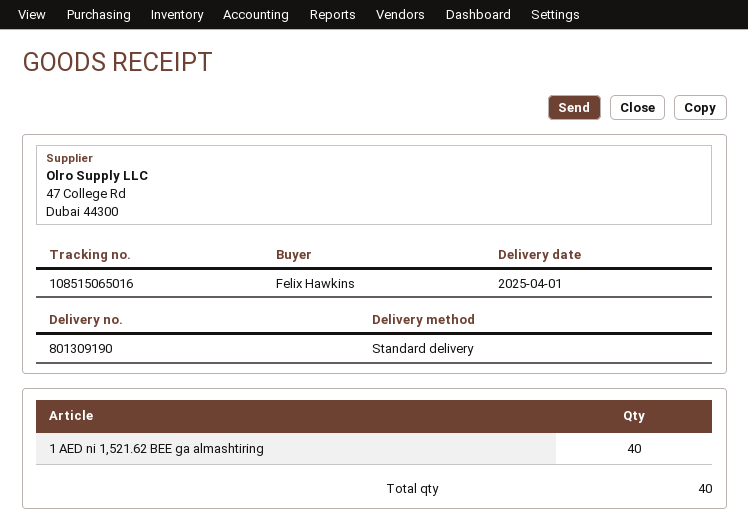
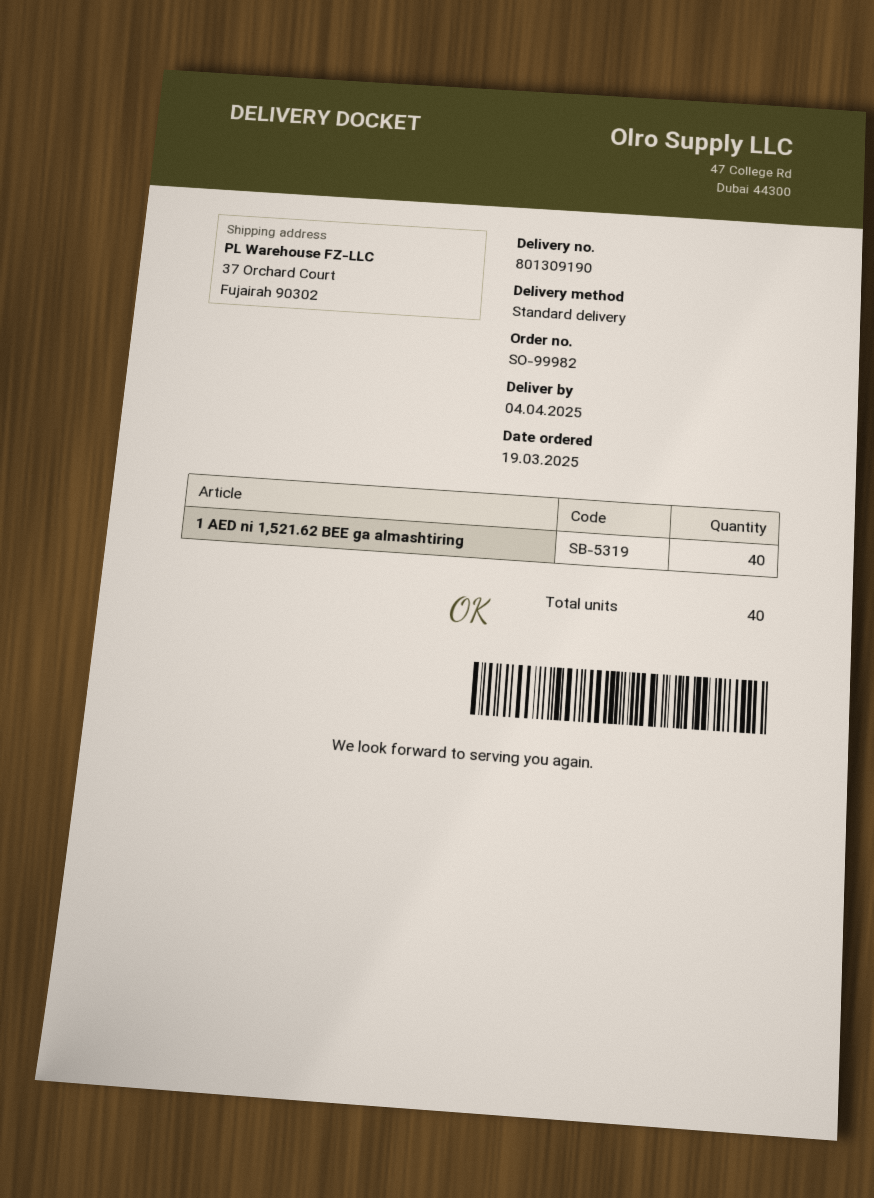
delivery date: 2025-04-01 -> 2025-04-04

